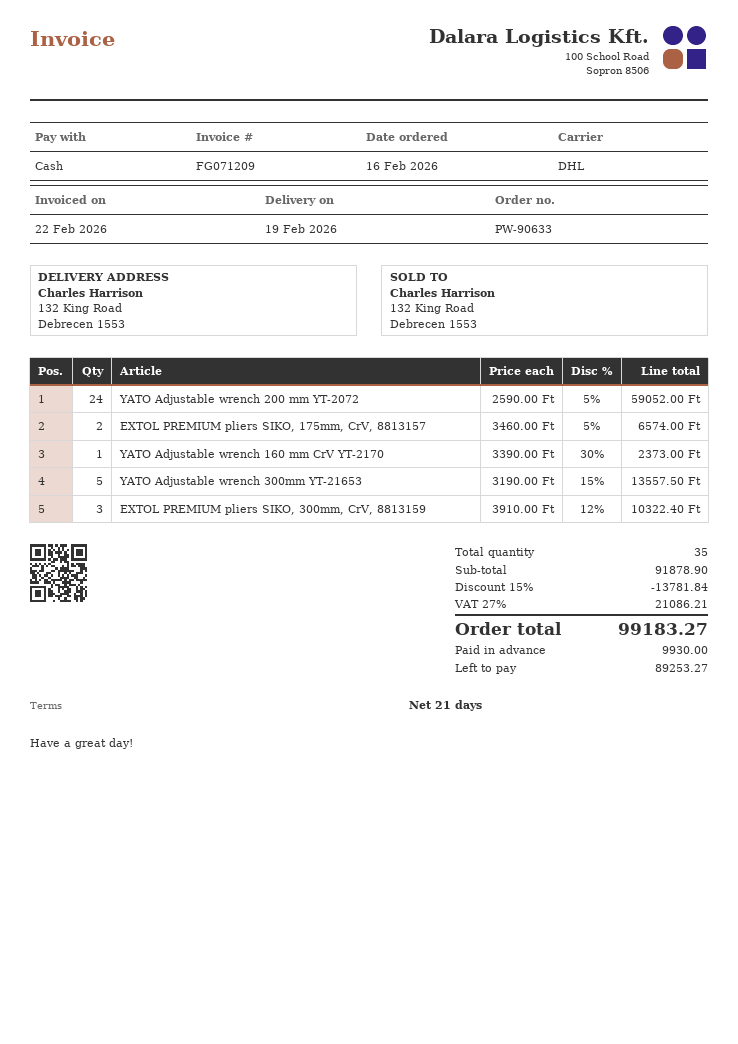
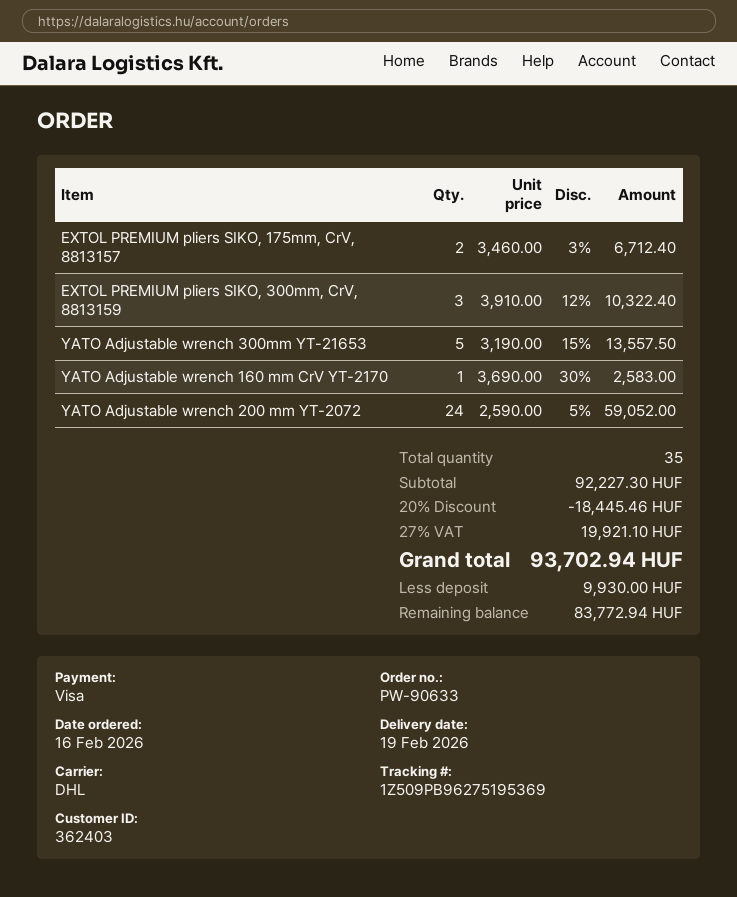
payment method: cash -> Visa
EXTOL PREMIUM pliers SIKO, 175mm, CrV, 8813157: 2 x 3460.00 - 5% = 6574.00 -> 2 x 3460.00 - 3% = 6712.40
YATO Adjustable wrench 160 mm CrV YT-2170: 1 x 3390.00 - 30% = 2373.00 -> 1 x 3690.00 - 30% = 2583.00
subtotal: 91878.90 -> 92227.30
discount: 15% = 13781.84 -> 20% = 18445.46
tax: 27% = 21086.21 -> 27% = 19921.10
total: 99183.27 -> 93702.94
balance: 89253.27 -> 83772.94

